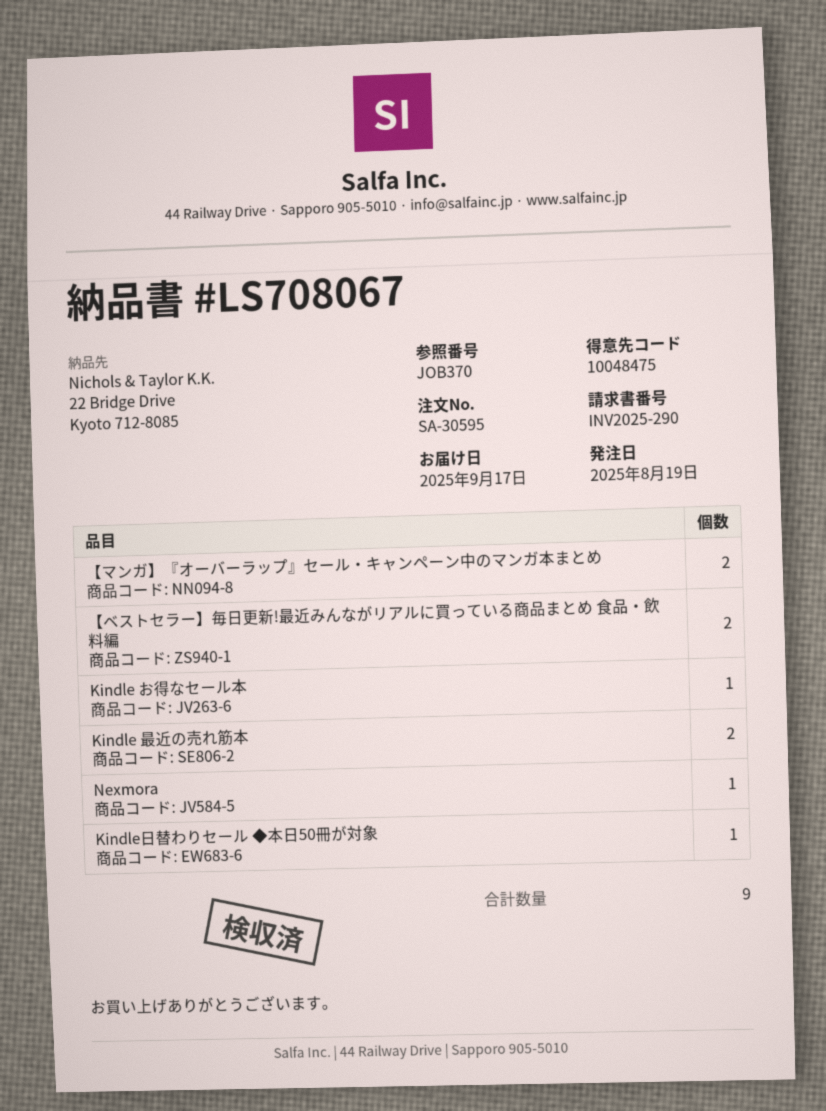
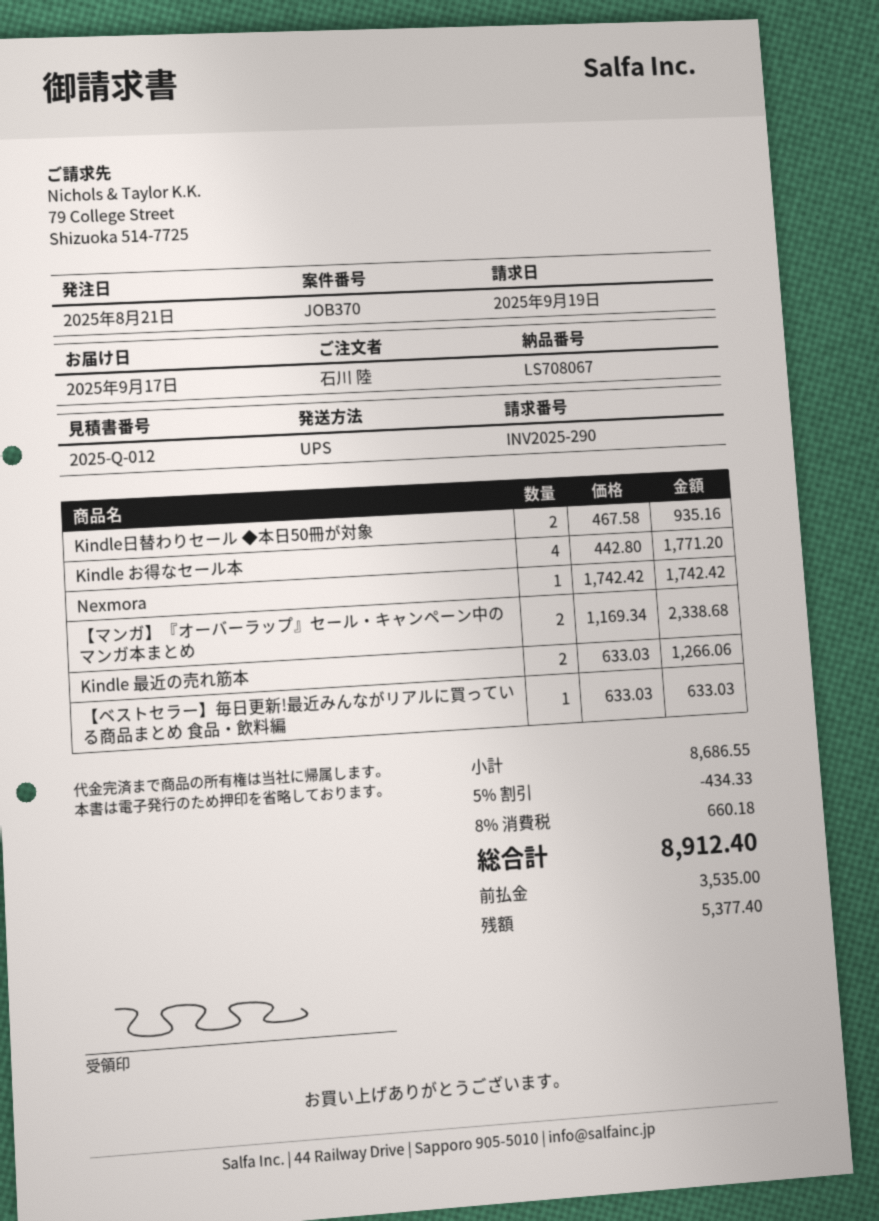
order date: 2025-08-19 -> 2025-08-21
【ベストセラー】毎日更新!最近みんながリアルに買っている商品まとめ 食品・飲料編: 2 -> 1
Kindle お得なセール本: 1 -> 4
Kindle日替わりセール ◆本日50冊が対象: 1 -> 2

